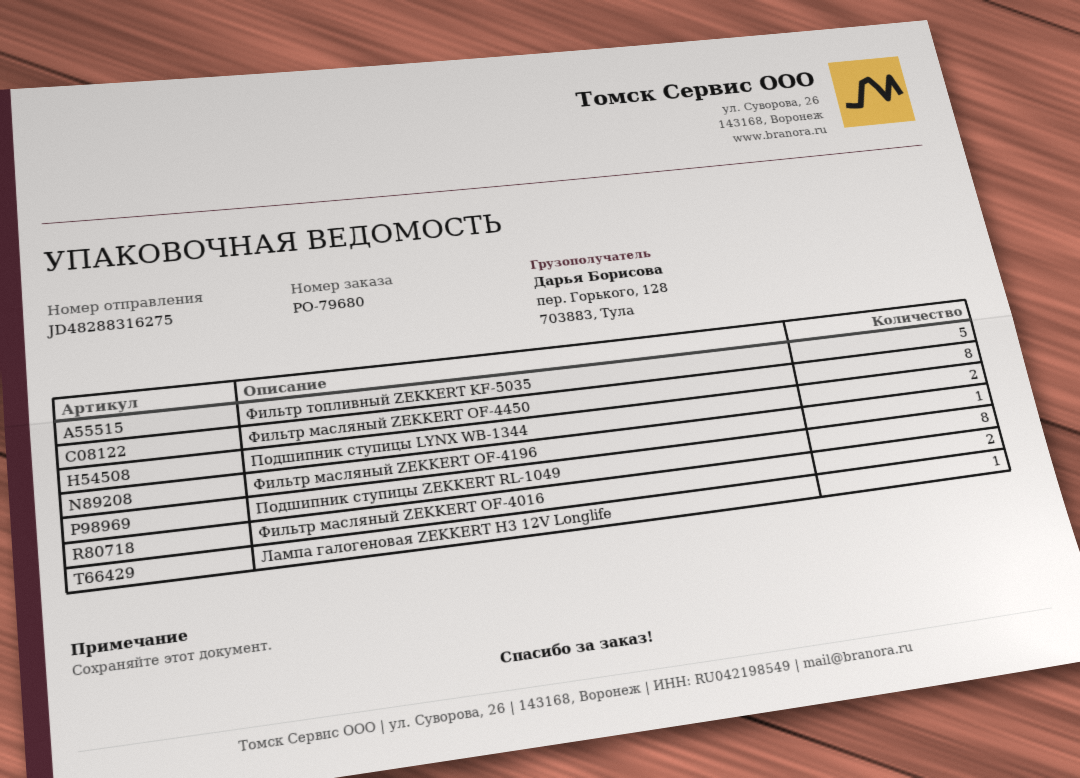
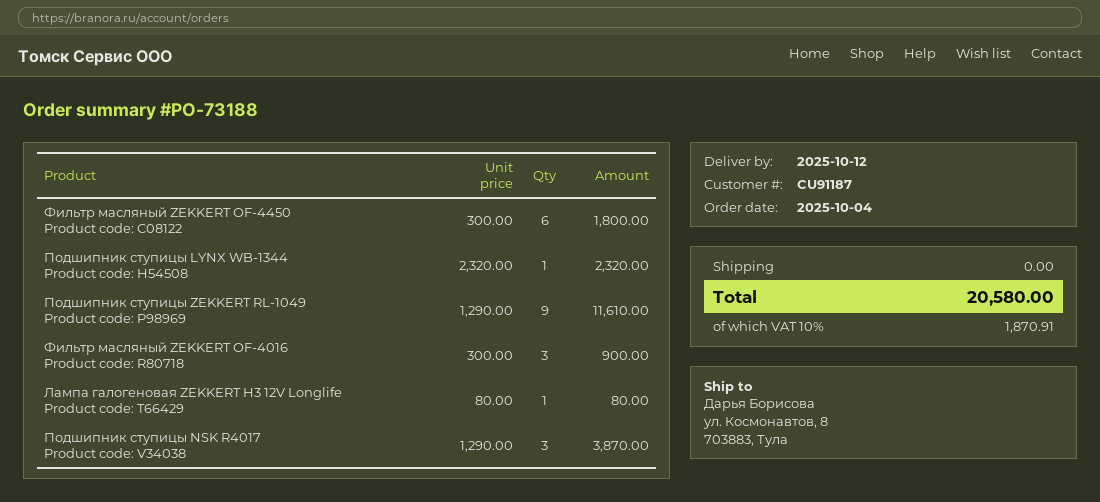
order number: PO-79680 -> PO-73188
ship to: пер. Горького, 128, 703883, Тула -> ул. Космонавтов, 8, 703883, Тула
Фильтр топливный ZEKKERT KF-5035: 5 -> none
Фильтр масляный ZEKKERT OF-4450: 8 -> 6
Подшипник ступицы LYNX WB-1344: 2 -> 1
Фильтр масляный ZEKKERT OF-4196: 1 -> none
Подшипник ступицы ZEKKERT RL-1049: 8 -> 9
Фильтр масляный ZEKKERT OF-4016: 2 -> 3
Подшипник ступицы NSK R4017: none -> 3

